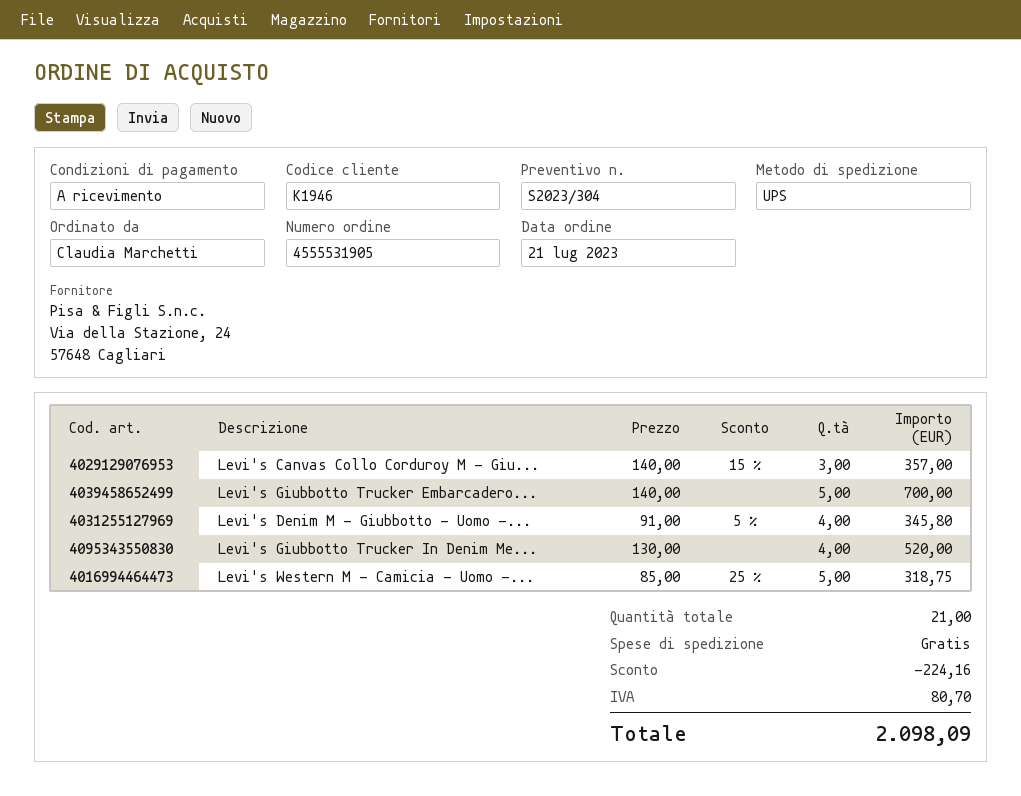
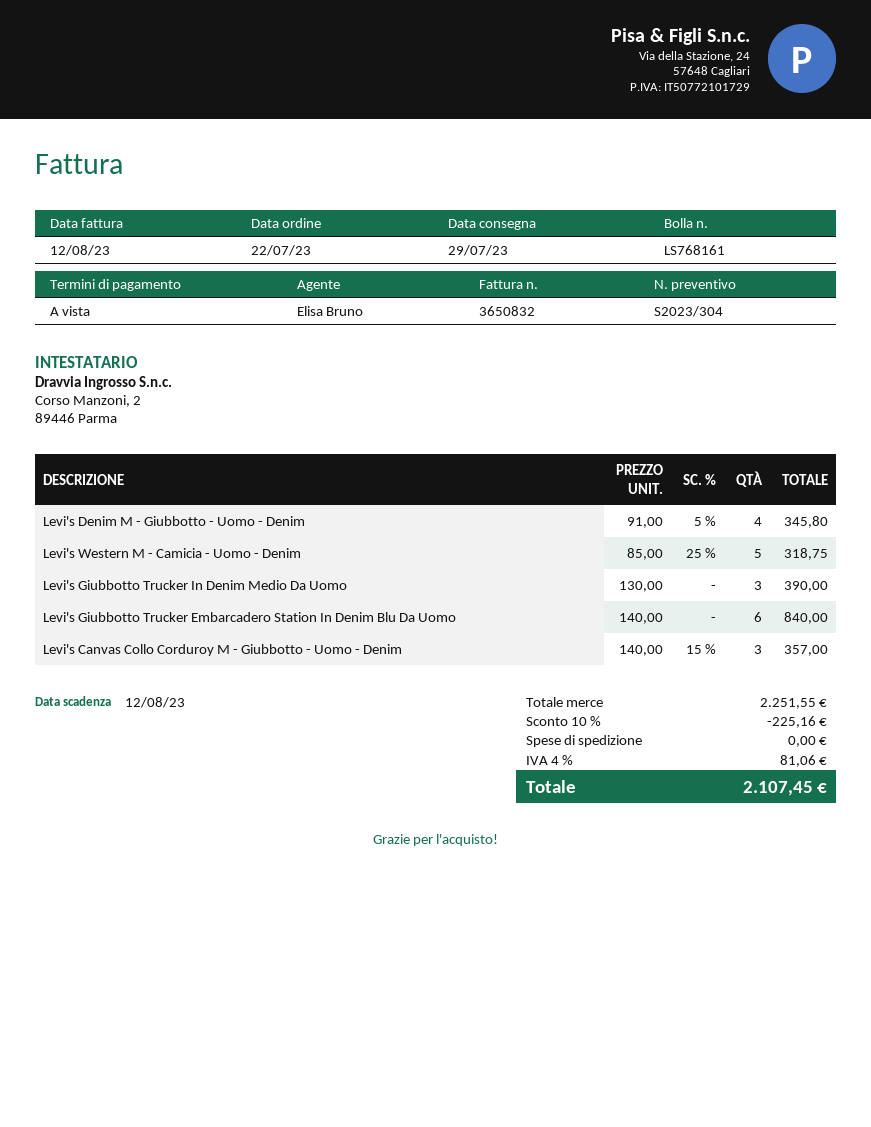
order date: 2023-07-21 -> 2023-07-22
Levi's Giubbotto Trucker Embarcadero...: 5 x 140.00 = 700.00 -> 6 x 140.00 = 840.00
Levi's Giubbotto Trucker In Denim Me...: 4 x 130.00 = 520.00 -> 3 x 130.00 = 390.00
discount: 224.16 -> 225.16
tax: 80.70 -> 81.06
total: 2098.09 -> 2107.45

